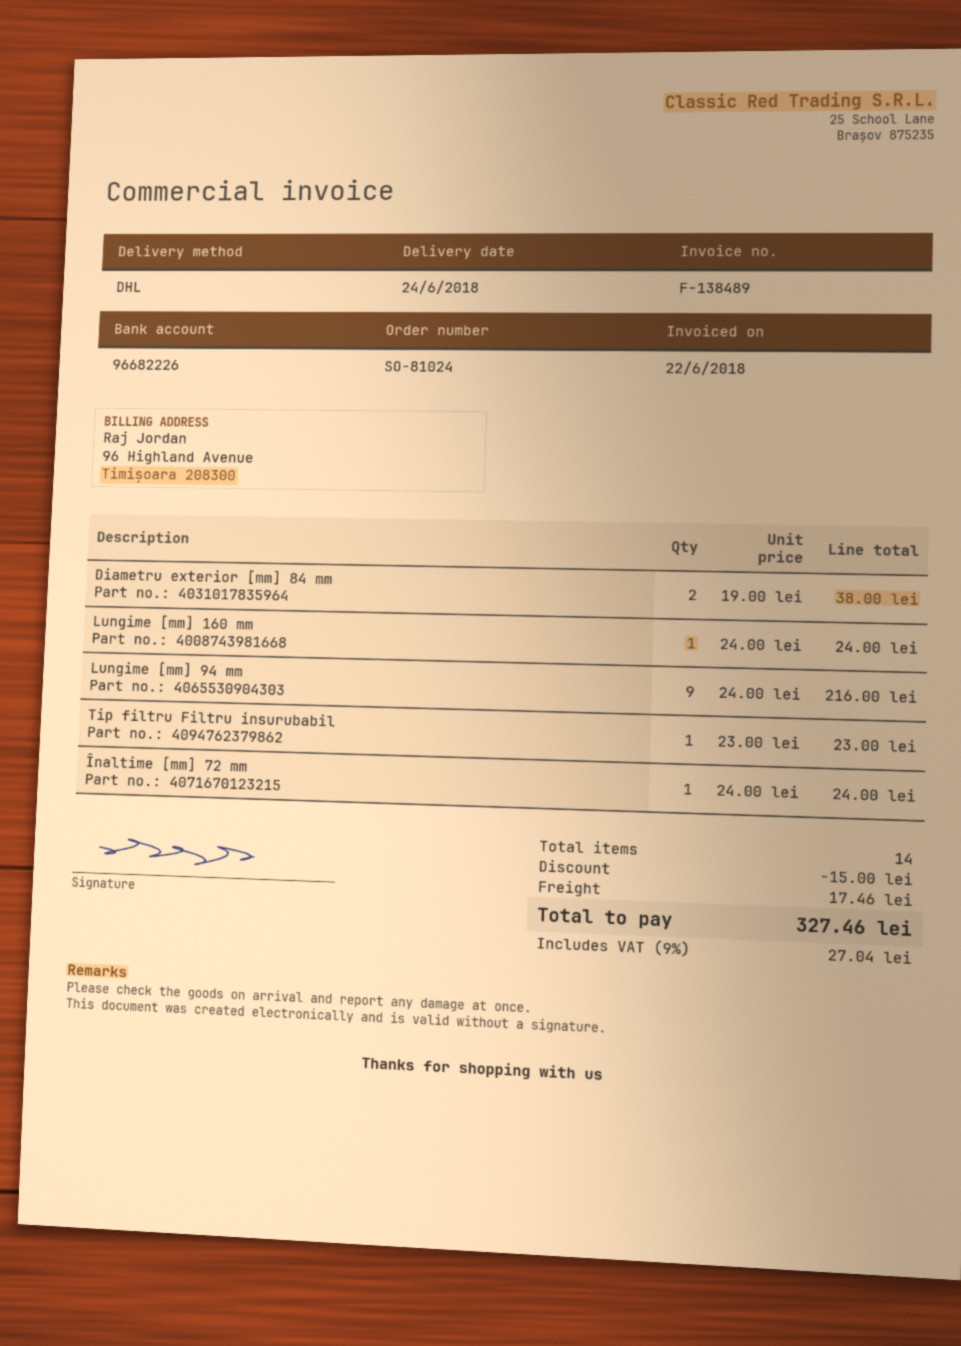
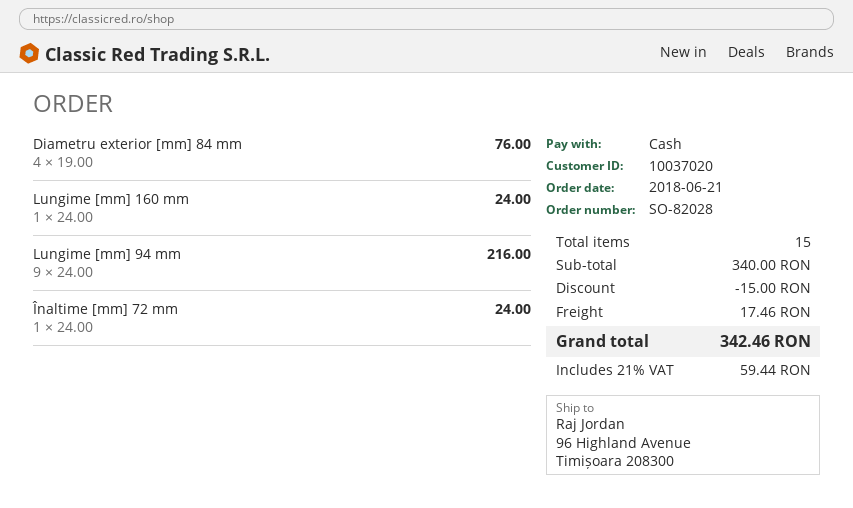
order number: SO-81024 -> SO-82028
Diametru exterior [mm] 84 mm: 2 x 19.00 = 38.00 -> 4 x 19.00 = 76.00
Tip filtru Filtru insurubabil: 1 x 23.00 = 23.00 -> none
total quantity: 14 -> 15
tax: 9% = 27.04 -> 21% = 59.44
total: 327.46 -> 342.46

